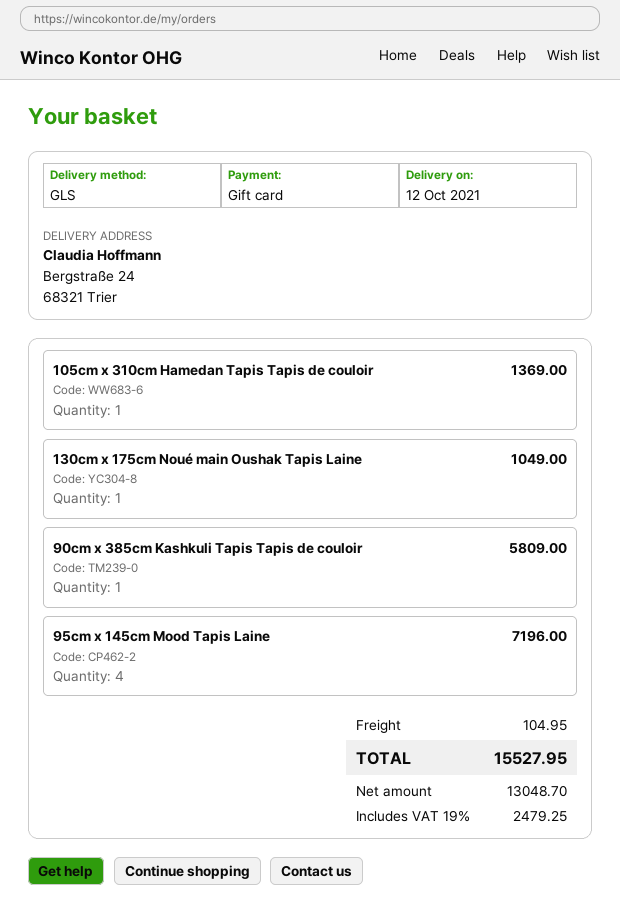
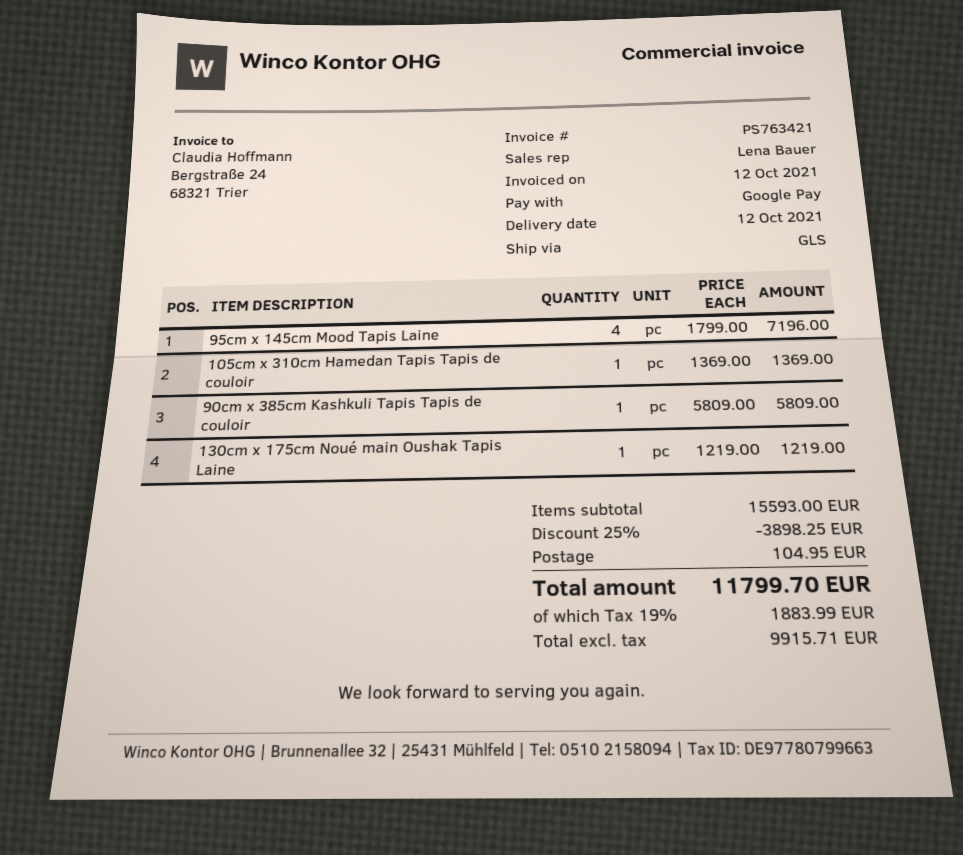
payment method: gift card -> Google Pay
130cm x 175cm Noué main Oushak Tapis Laine: 1 for 1049.00 -> 1 for 1219.00
discount: none -> 25% = 3898.25
net: 13048.70 -> 9915.71
tax: 19% = 2479.25 -> 19% = 1883.99
total: 15527.95 -> 11799.70

